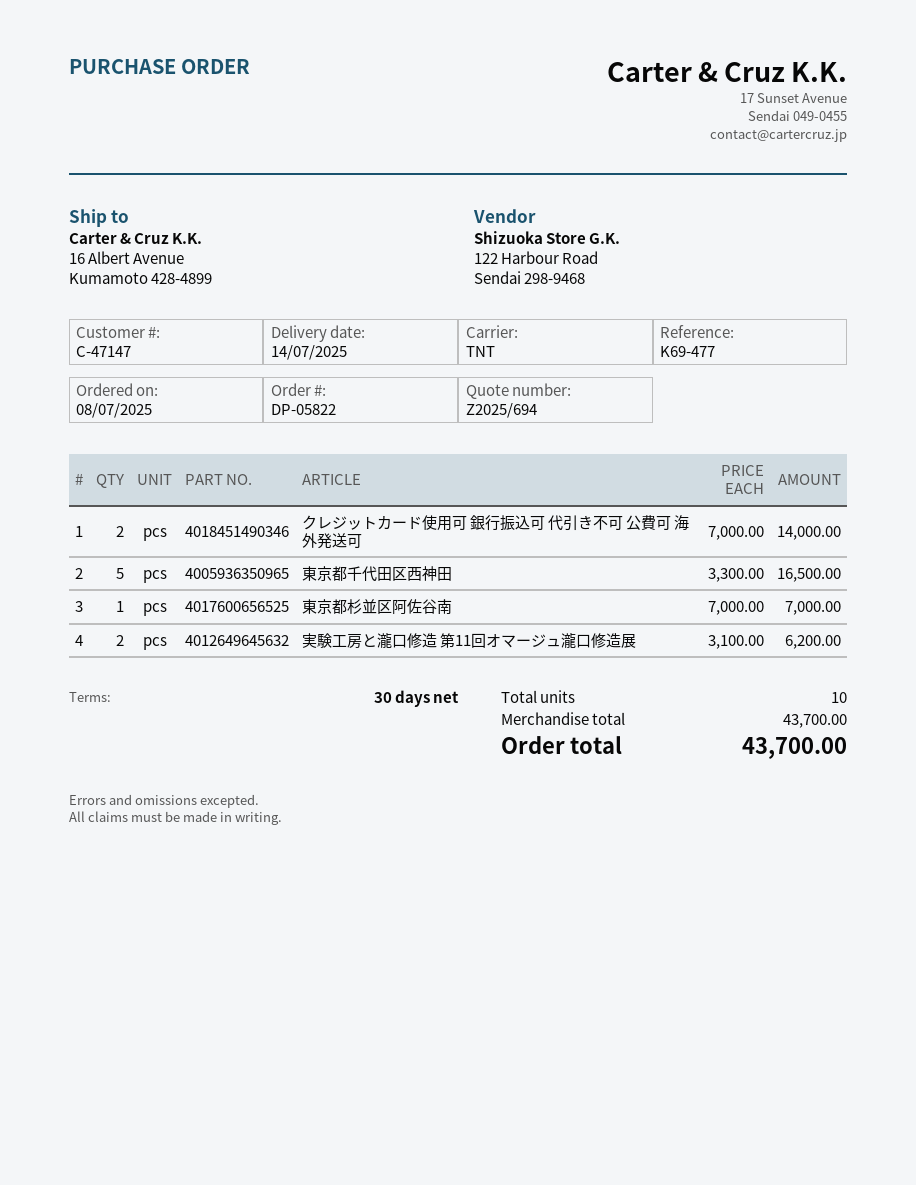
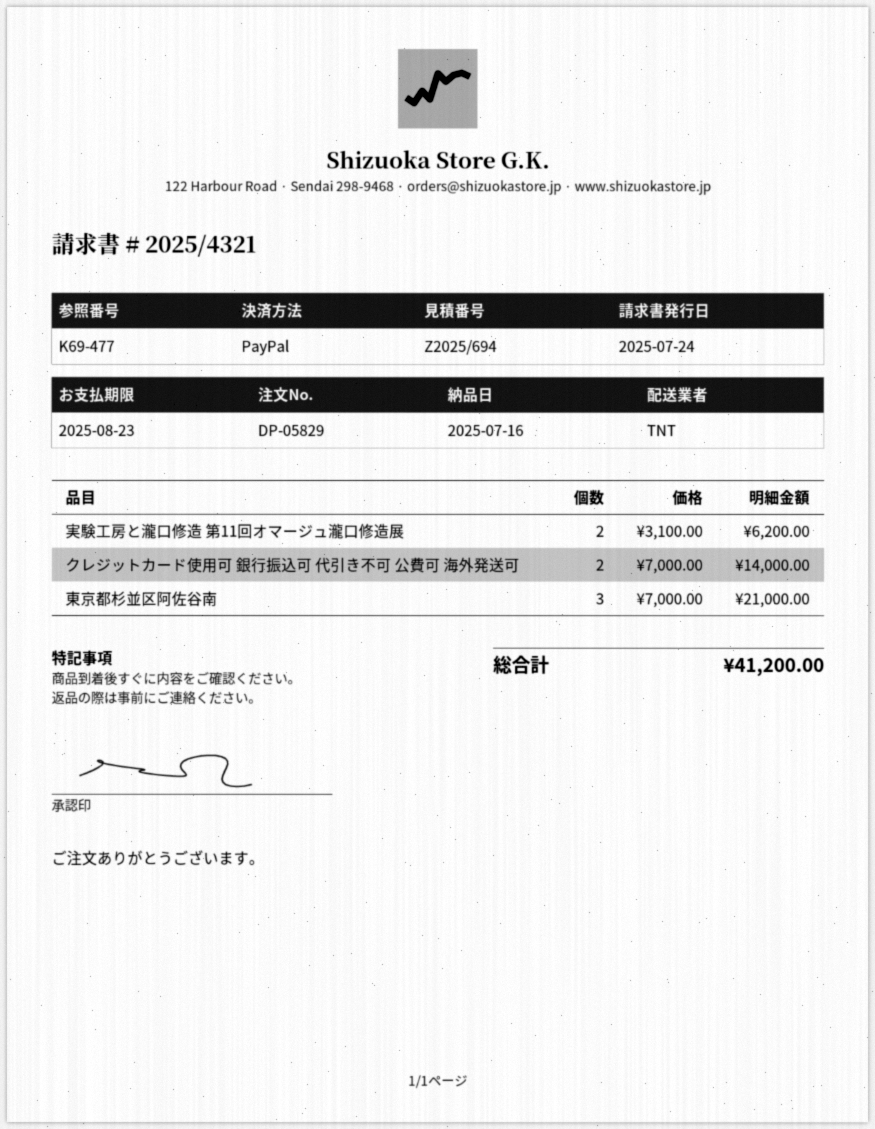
order number: DP-05822 -> DP-05829
delivery date: 2025-07-14 -> 2025-07-16
東京都千代田区西神田: 5 x 3300.00 = 16500.00 -> none
東京都杉並区阿佐谷南: 1 x 7000.00 = 7000.00 -> 3 x 7000.00 = 21000.00
total: 43700.00 -> 41200.00

